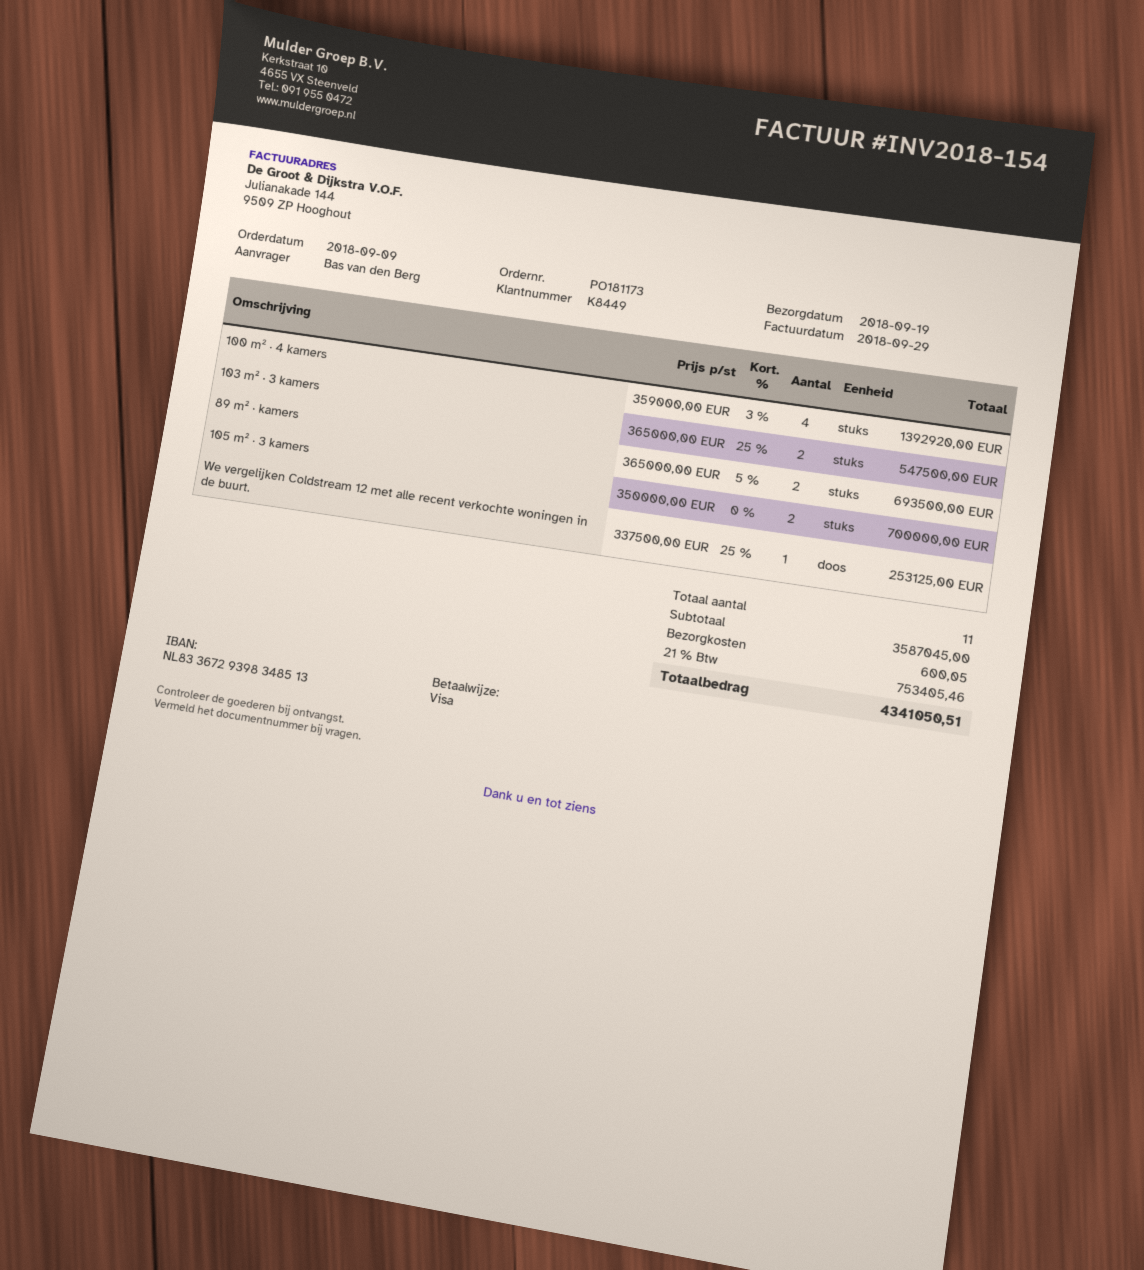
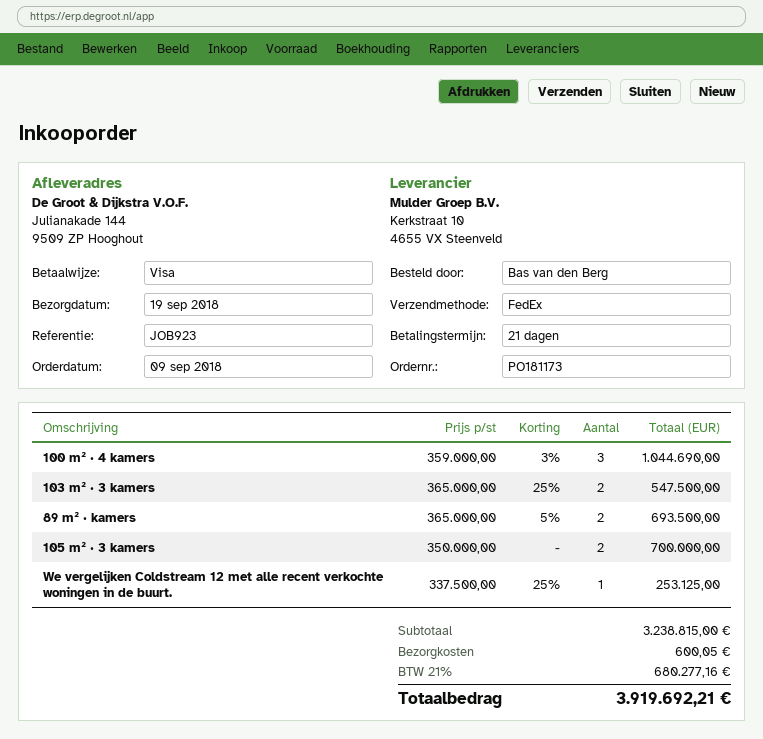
100 m² · 4 kamers: 4 x 359000.00 - 3% = 1392920.00 -> 3 x 359000.00 - 3% = 1044690.00
subtotal: 3587045.00 -> 3238815.00
tax: 21% = 753405.46 -> 21% = 680277.16
total: 4341050.51 -> 3919692.21

